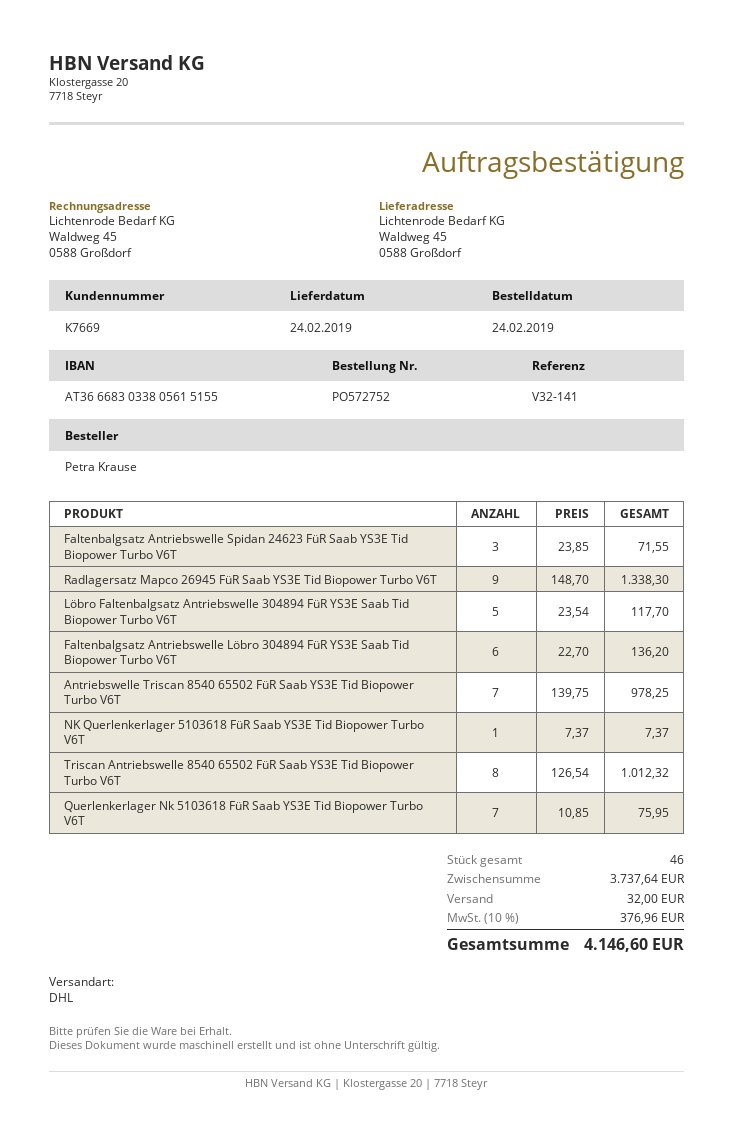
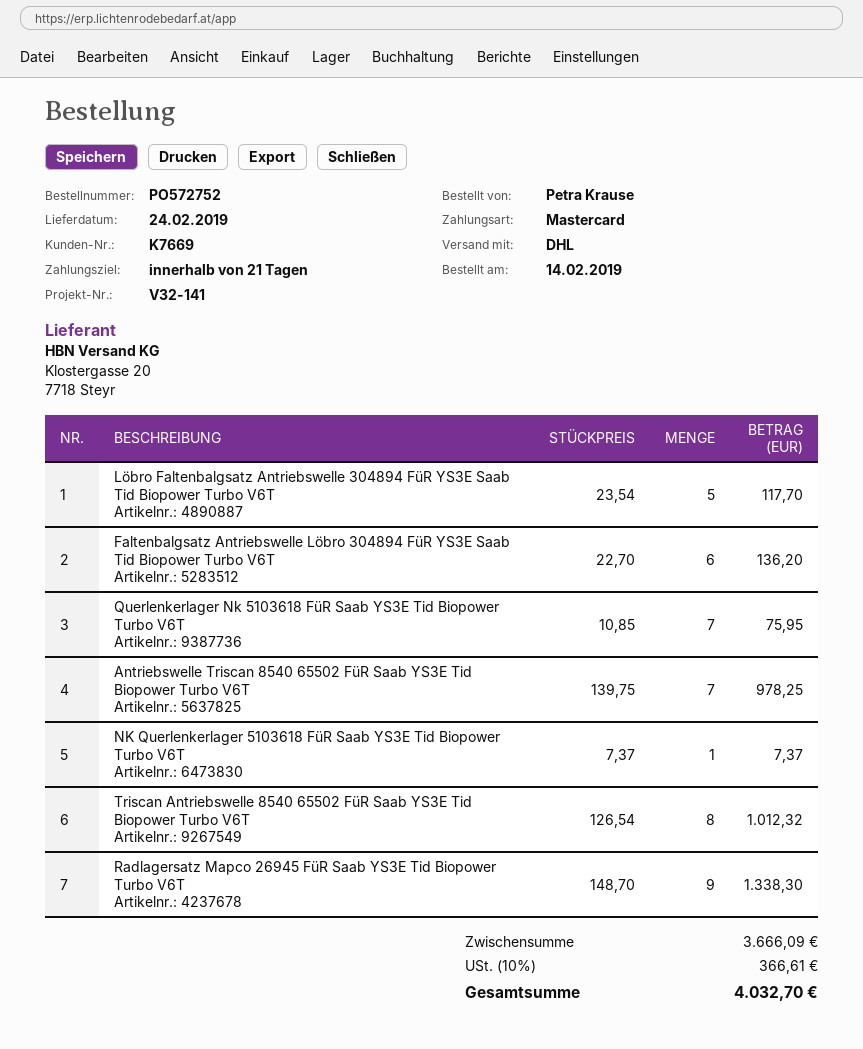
order date: 2019-02-24 -> 2019-02-14
Faltenbalgsatz Antriebswelle Spidan 24623 FüR Saab YS3E Tid Biopower Turbo V6T: 3 x 23.85 = 71.55 -> none
subtotal: 3737.64 -> 3666.09
shipping: 32.00 -> none
tax: 10% = 376.96 -> 10% = 366.61
total: 4146.60 -> 4032.70

